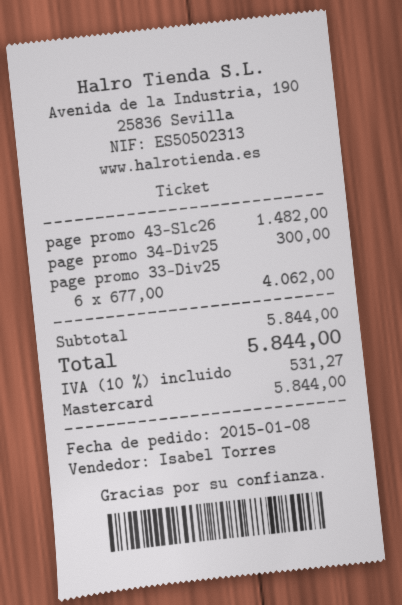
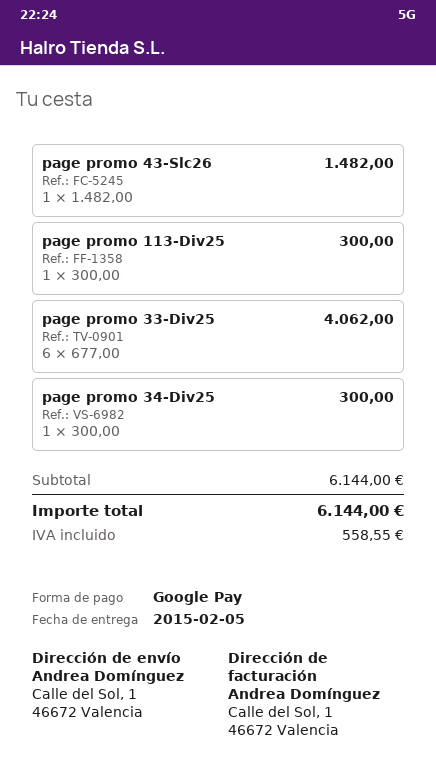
payment method: Mastercard -> Google Pay
page promo 113-Div25: none -> 1 x 300.00 = 300.00
subtotal: 5844.00 -> 6144.00
tax: 531.27 -> 558.55
total: 5844.00 -> 6144.00

